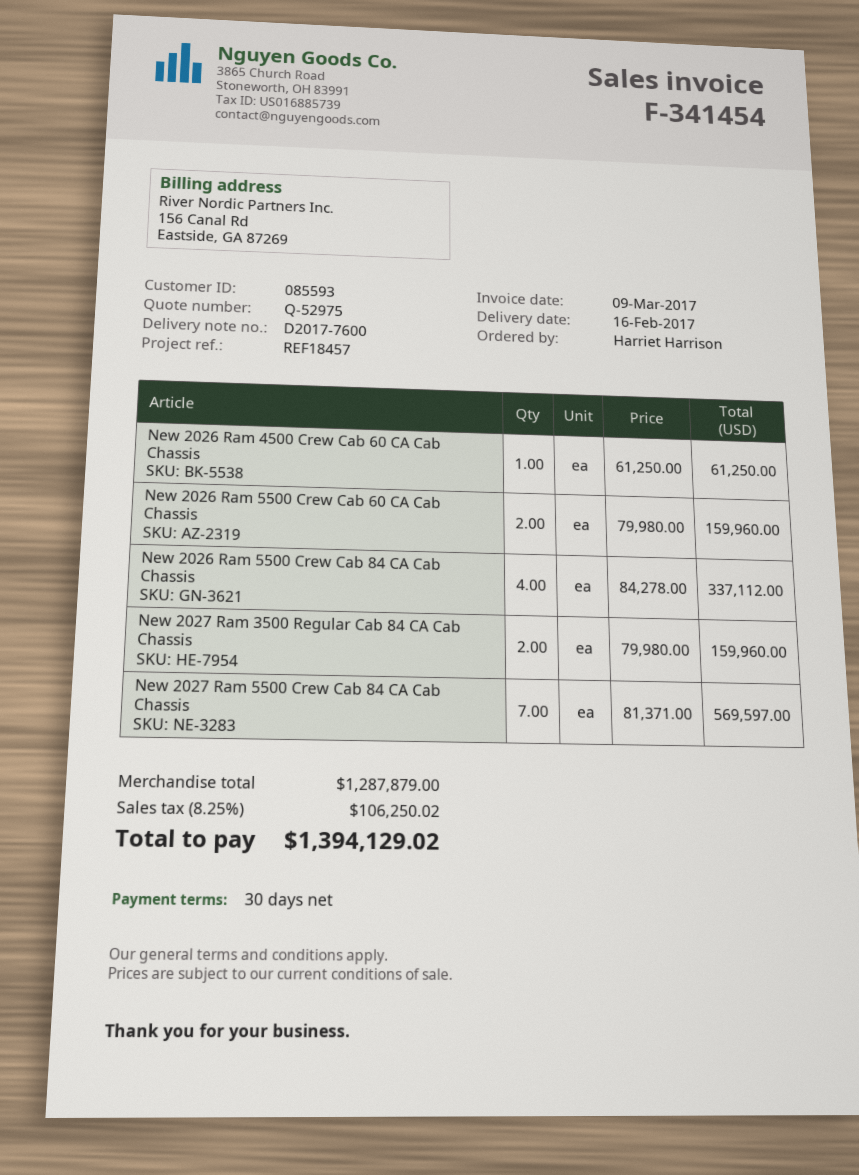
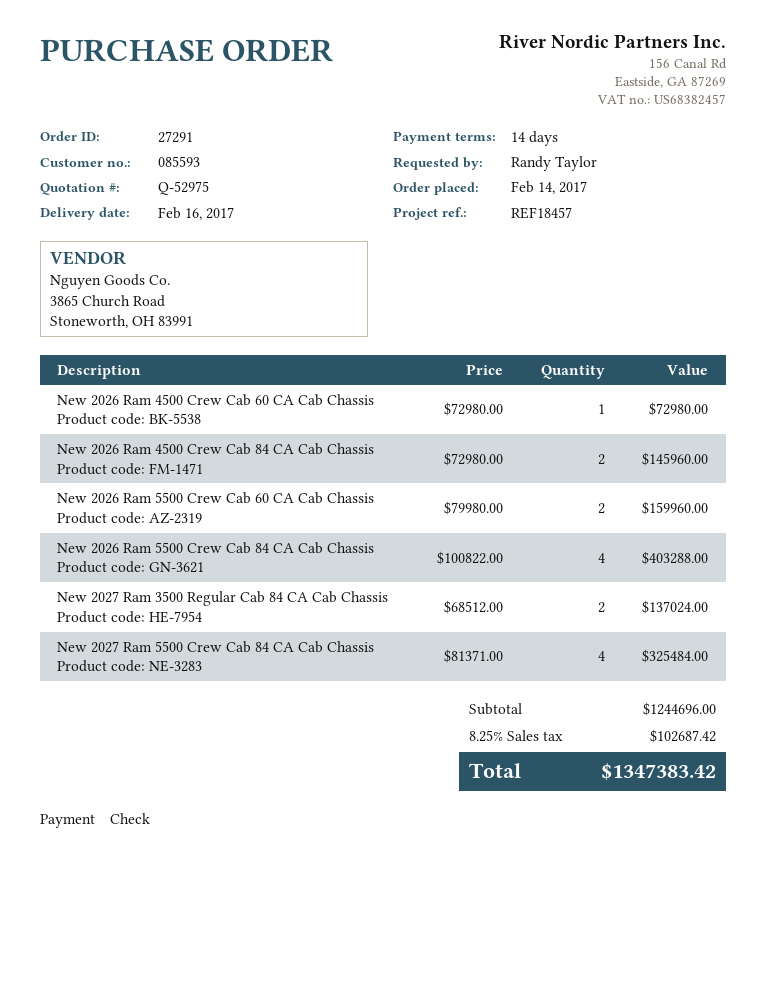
payment terms: 30 days -> 14 days
ordered by: Harriet Harrison -> Randy Taylor
New 2026 Ram 4500 Crew Cab 60 CA Cab Chassis: 1 x 61250.00 = 61250.00 -> 1 x 72980.00 = 72980.00
New 2026 Ram 5500 Crew Cab 84 CA Cab Chassis: 4 x 84278.00 = 337112.00 -> 4 x 100822.00 = 403288.00
New 2027 Ram 3500 Regular Cab 84 CA Cab Chassis: 2 x 79980.00 = 159960.00 -> 2 x 68512.00 = 137024.00
New 2027 Ram 5500 Crew Cab 84 CA Cab Chassis: 7 x 81371.00 = 569597.00 -> 4 x 81371.00 = 325484.00
New 2026 Ram 4500 Crew Cab 84 CA Cab Chassis: none -> 2 x 72980.00 = 145960.00
subtotal: 1287879.00 -> 1244696.00
tax: 8.25% = 106250.02 -> 8.25% = 102687.42
total: 1394129.02 -> 1347383.42

